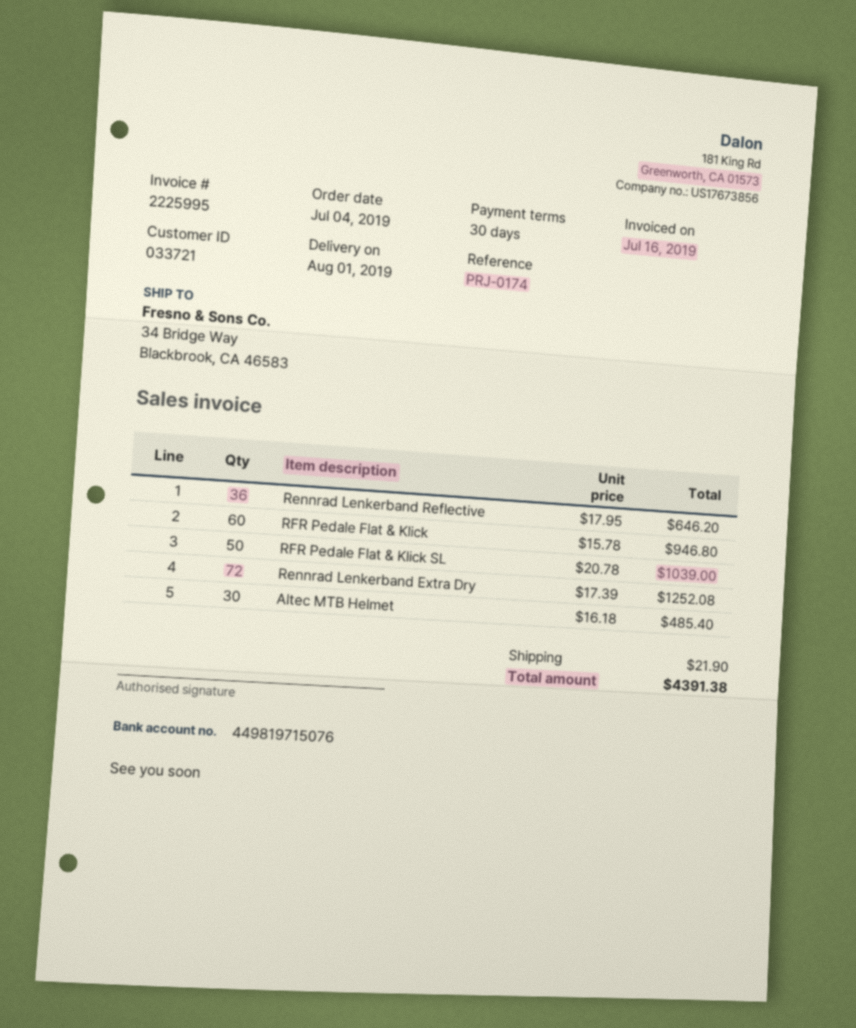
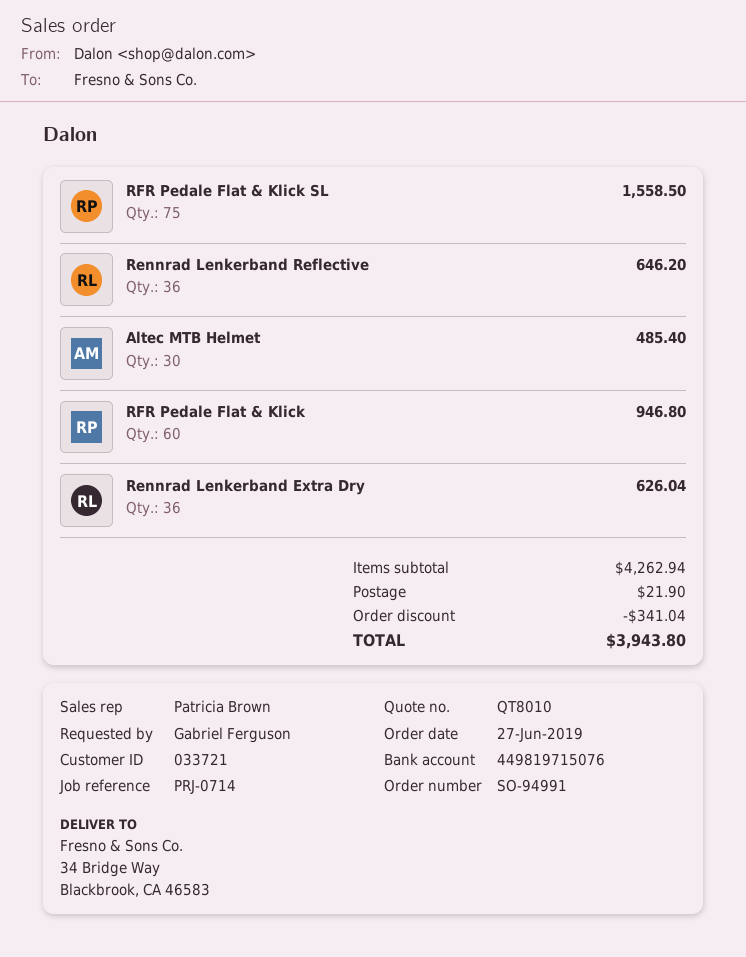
order date: 2019-07-04 -> 2019-06-27
reference: PRJ-0174 -> PRJ-0714
RFR Pedale Flat & Klick SL: 50 for 1039.00 -> 75 for 1558.50
Rennrad Lenkerband Extra Dry: 72 for 1252.08 -> 36 for 626.04
discount: none -> 341.04
total: 4391.38 -> 3943.80

